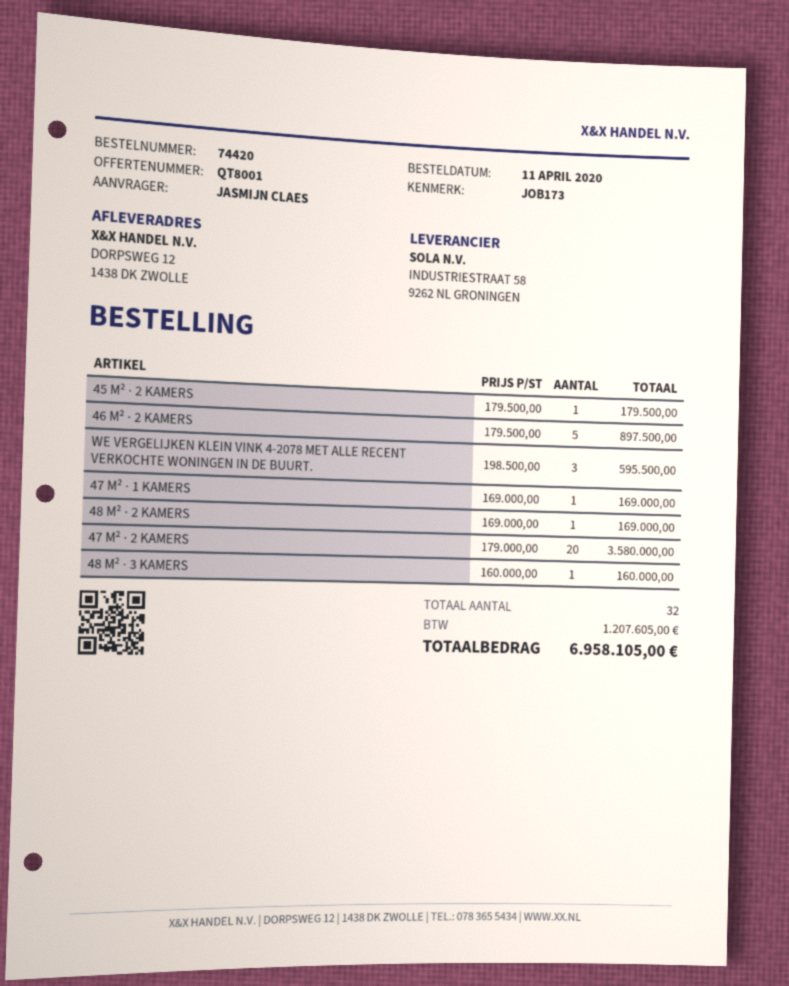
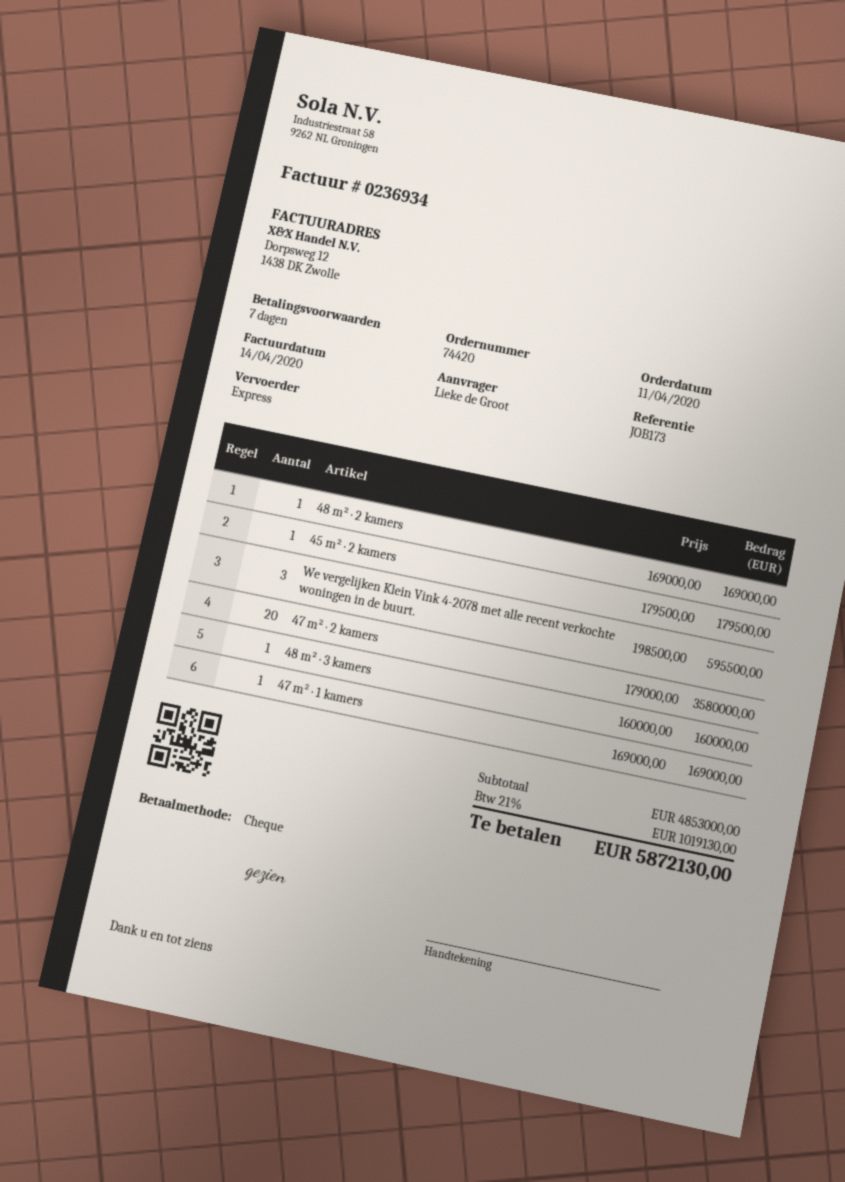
ordered by: JASMIJN CLAES -> Lieke de Groot
46 M² · 2 KAMERS: 5 x 179500.00 = 897500.00 -> none
tax: 1207605.00 -> 1019130.00
total: 6958105.00 -> 5872130.00

